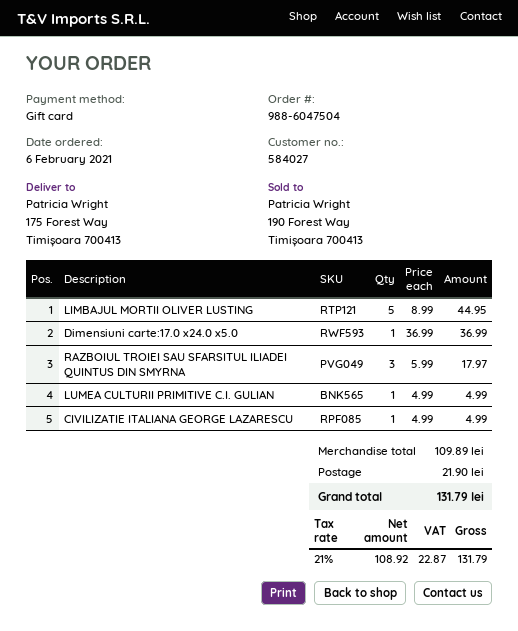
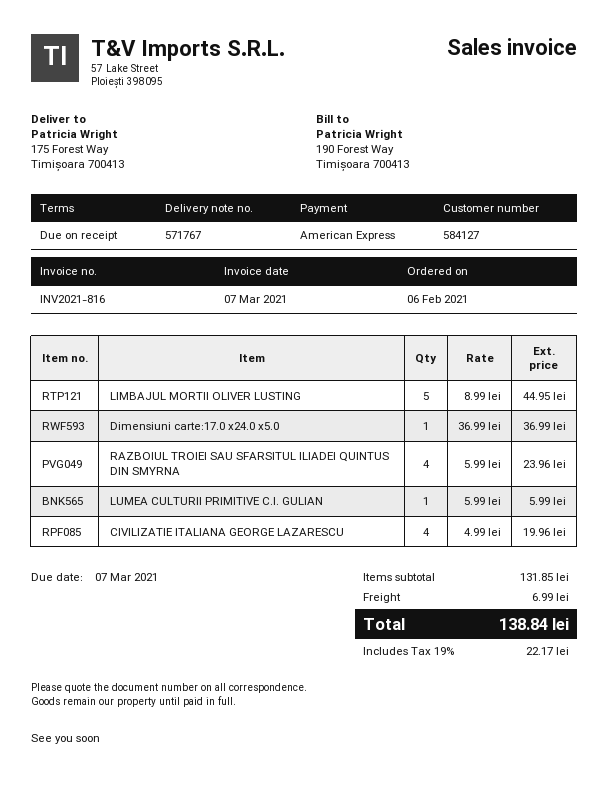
customer number: 584027 -> 584127
payment method: gift card -> American Express
RAZBOIUL TROIEI SAU SFARSITUL ILIADEI QUINTUS DIN SMYRNA: 3 x 5.99 = 17.97 -> 4 x 5.99 = 23.96
LUMEA CULTURII PRIMITIVE C.I. GULIAN: 1 x 4.99 = 4.99 -> 1 x 5.99 = 5.99
CIVILIZATIE ITALIANA GEORGE LAZARESCU: 1 x 4.99 = 4.99 -> 4 x 4.99 = 19.96
subtotal: 109.89 -> 131.85
shipping: 21.90 -> 6.99
tax: 21% = 22.87 -> 19% = 22.17
total: 131.79 -> 138.84

